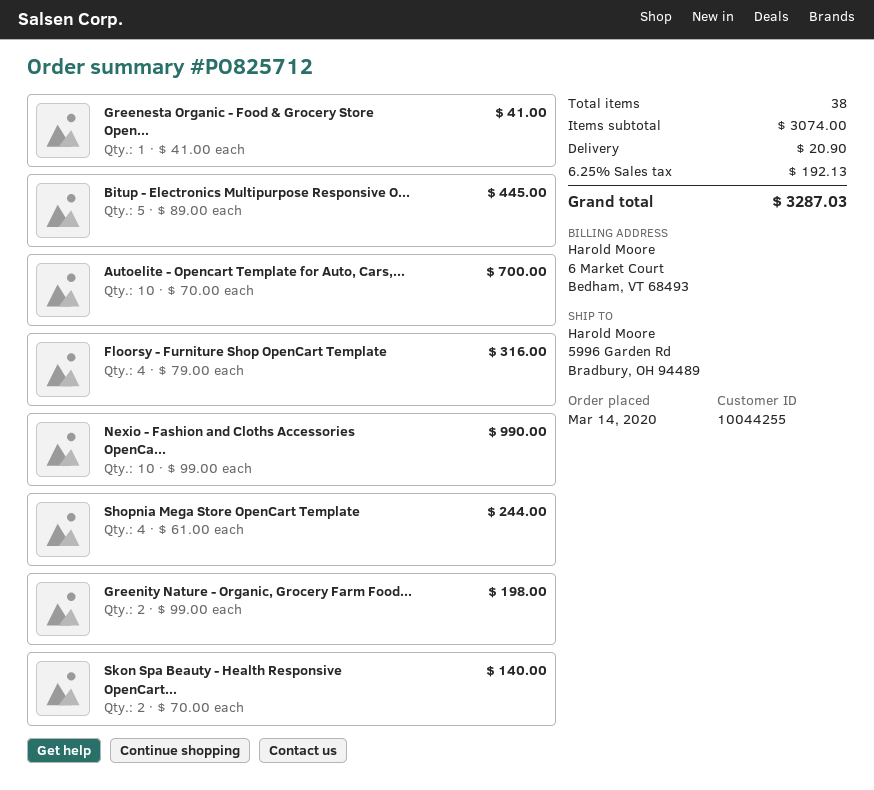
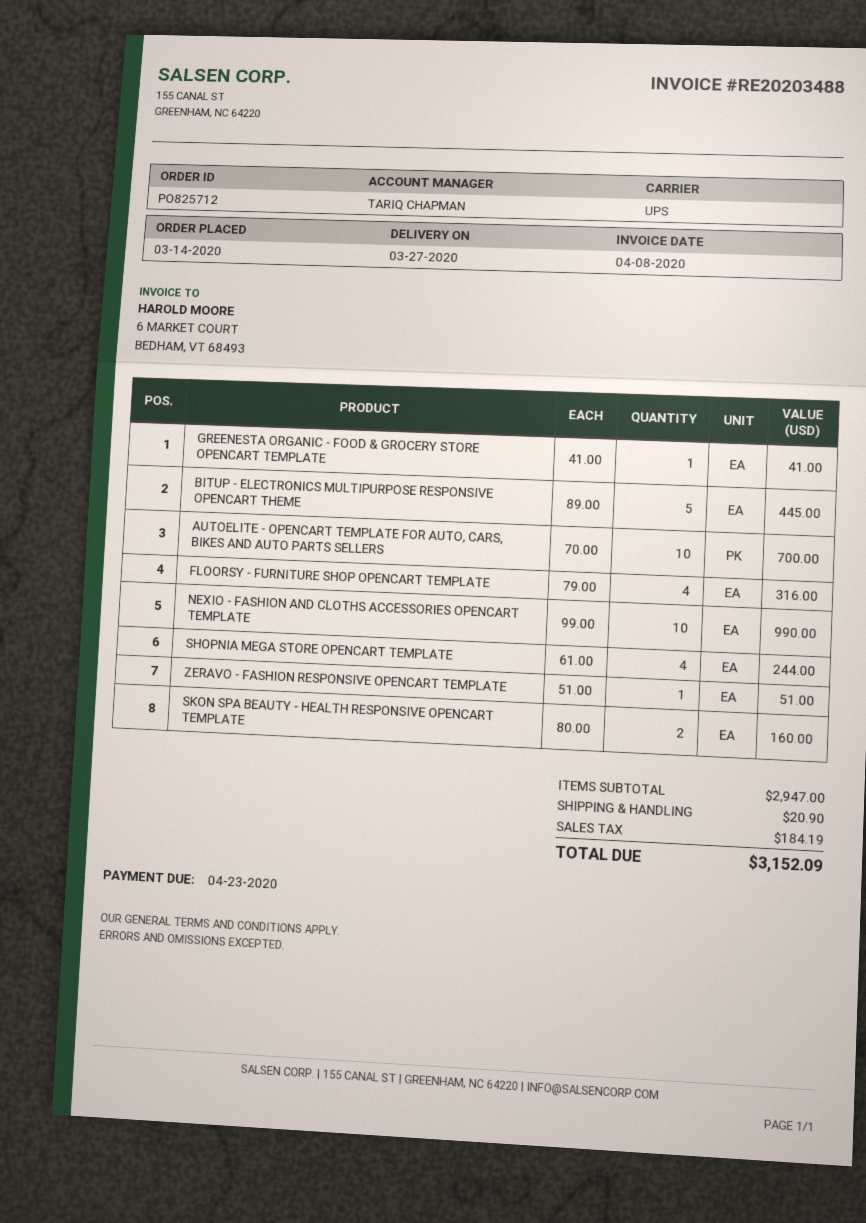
Greenity Nature - Organic, Grocery Farm Food...: 2 x 99.00 = 198.00 -> none
Skon Spa Beauty - Health Responsive OpenCart...: 2 x 70.00 = 140.00 -> 2 x 80.00 = 160.00
ZERAVO - FASHION RESPONSIVE OPENCART TEMPLATE: none -> 1 x 51.00 = 51.00
subtotal: 3074.00 -> 2947.00
tax: 192.13 -> 184.19
total: 3287.03 -> 3152.09

